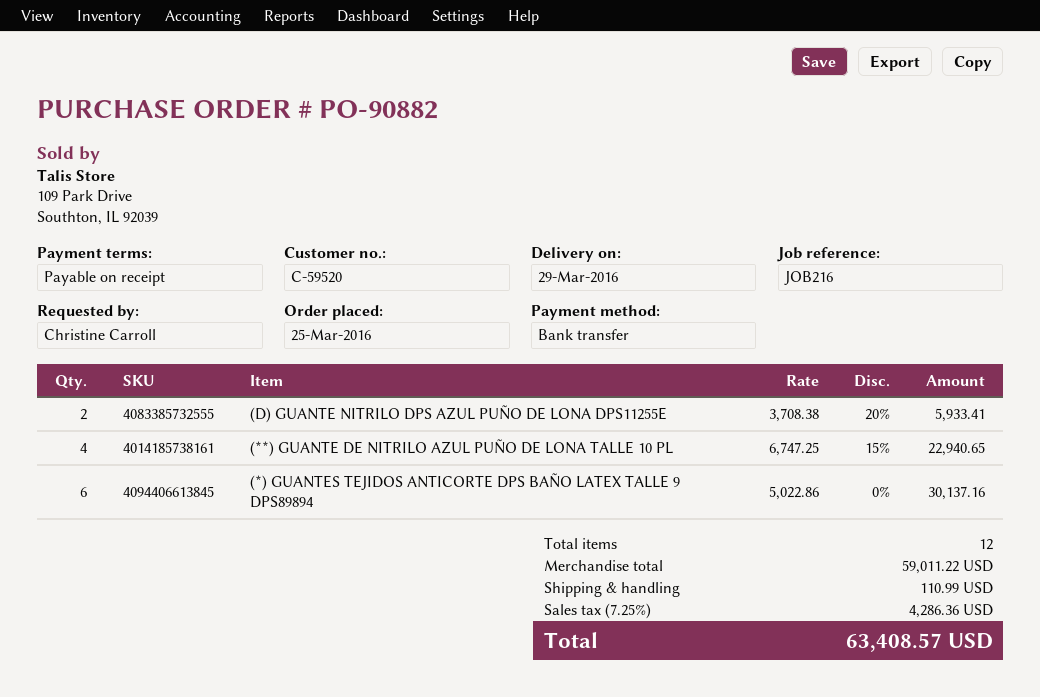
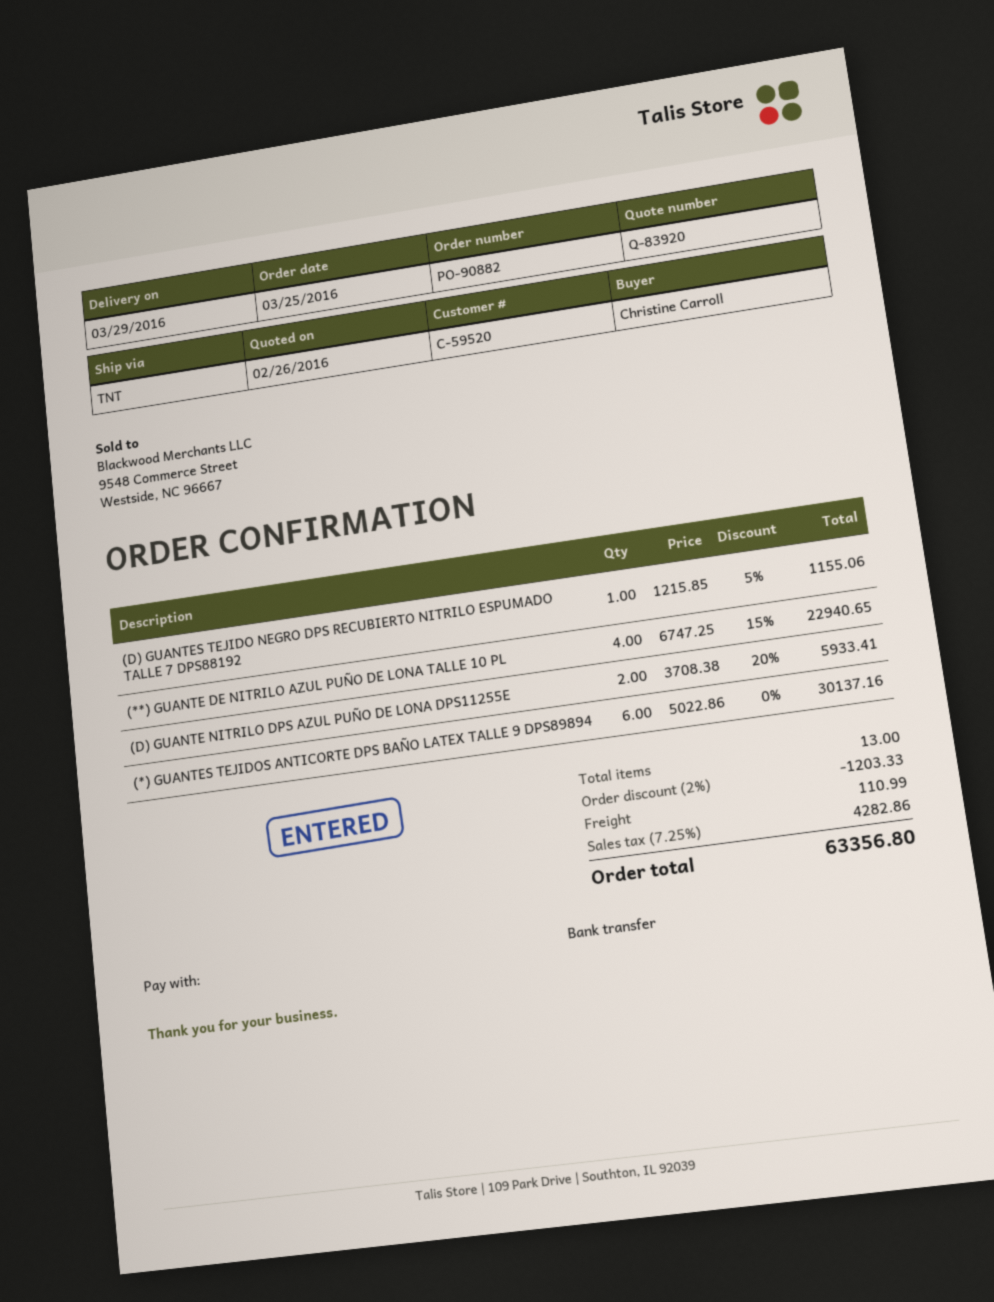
(D) GUANTES TEJIDO NEGRO DPS RECUBIERTO NITRILO ESPUMADO TALLE 7 DPS88192: none -> 1 x 1215.85 - 5% = 1155.06
total quantity: 12 -> 13
discount: none -> 2% = 1203.33
tax: 7.25% = 4286.36 -> 7.25% = 4282.86
total: 63408.57 -> 63356.80

